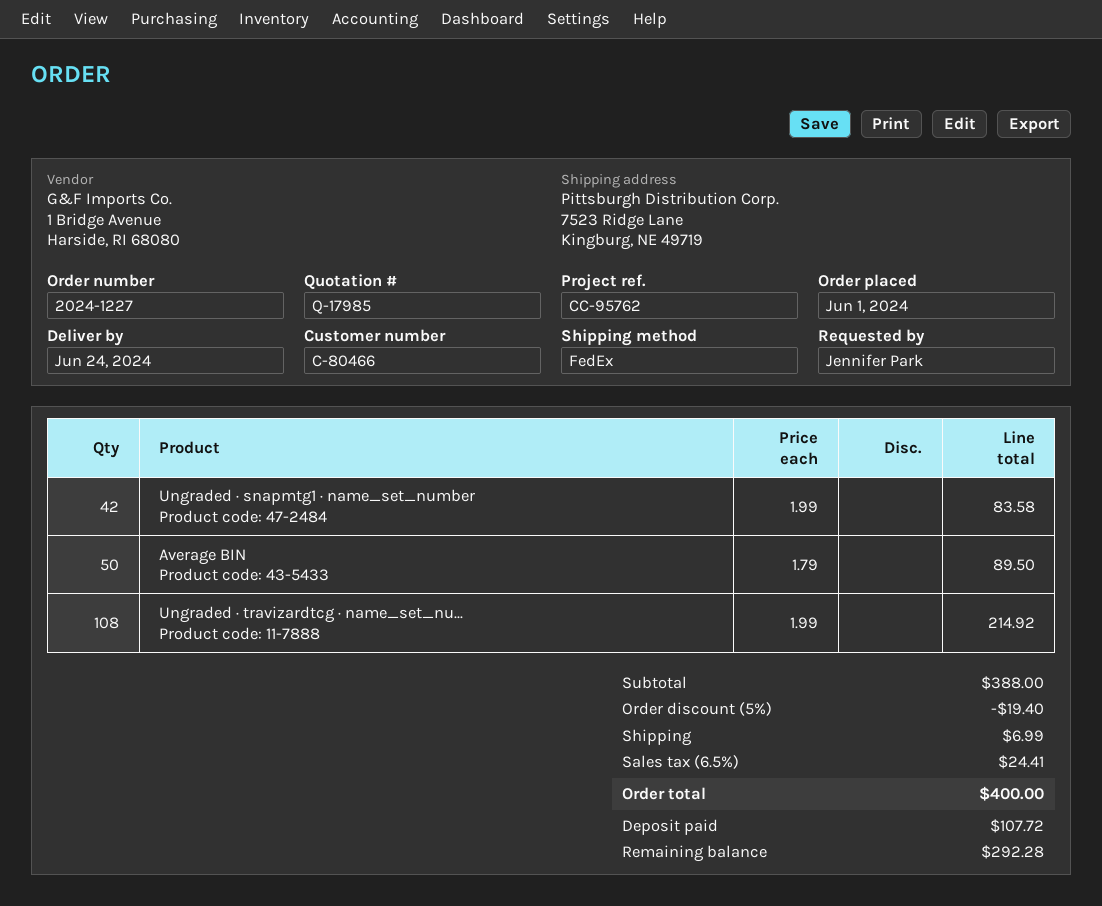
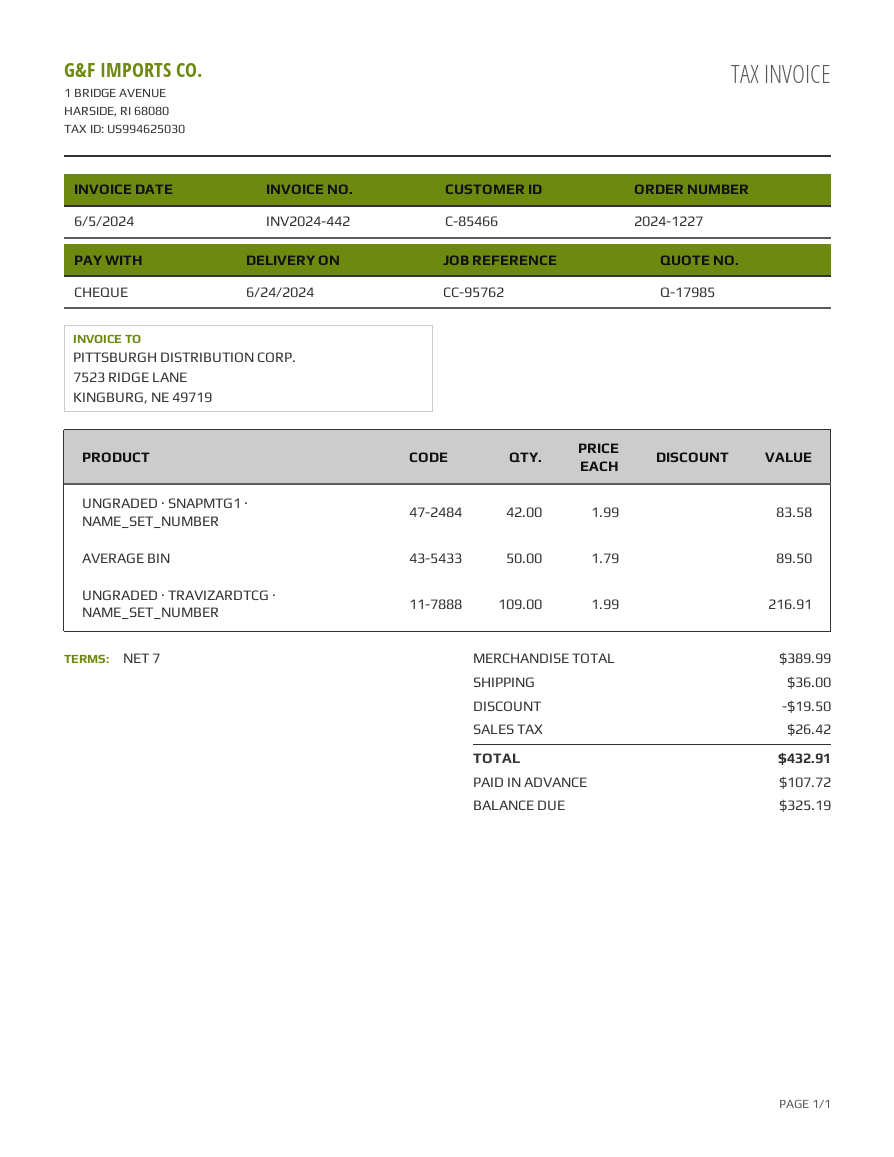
customer number: C-80466 -> C-85466
Ungraded · travizardtcg · name_set_nu...: 108 x 1.99 = 214.92 -> 109 x 1.99 = 216.91
subtotal: 388.00 -> 389.99
discount: 19.40 -> 19.50
shipping: 6.99 -> 36.00
tax: 24.41 -> 26.42
total: 400.00 -> 432.91
balance: 292.28 -> 325.19

